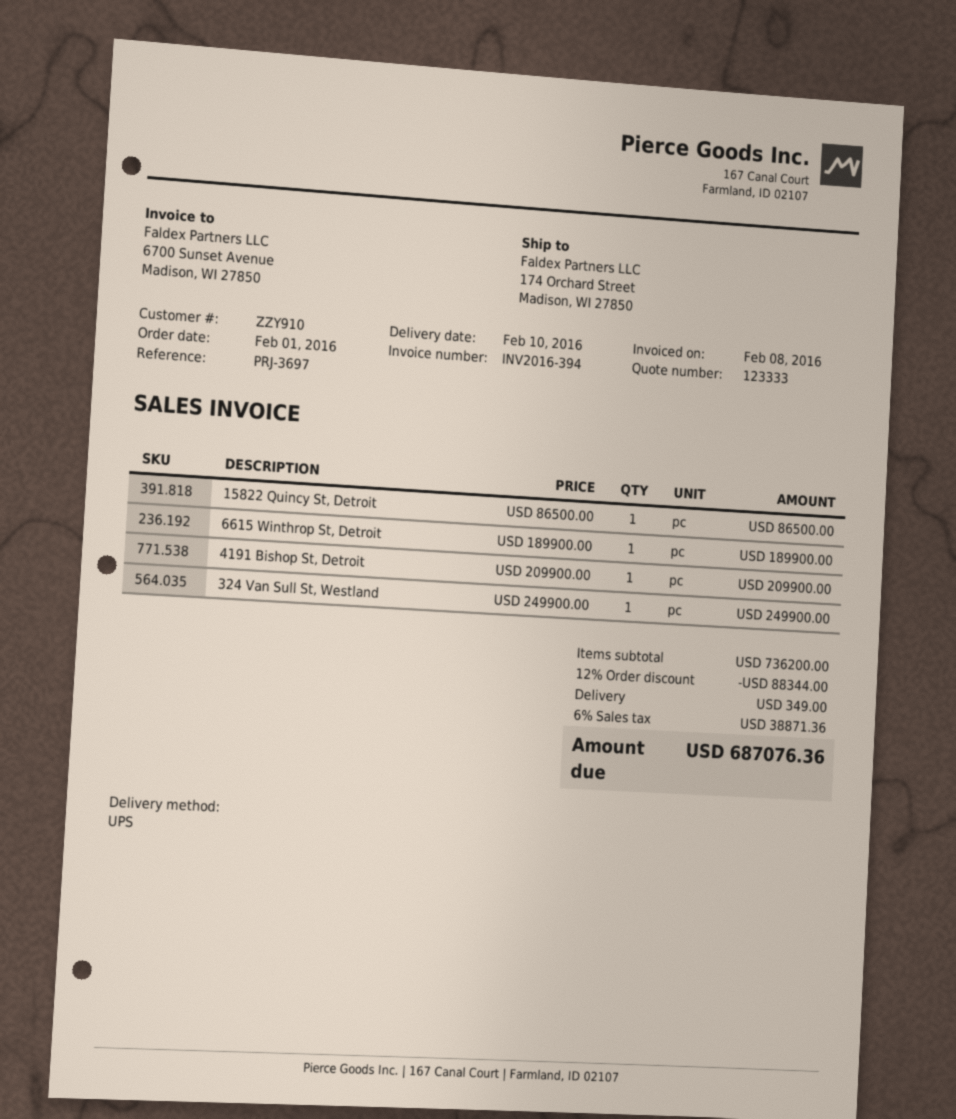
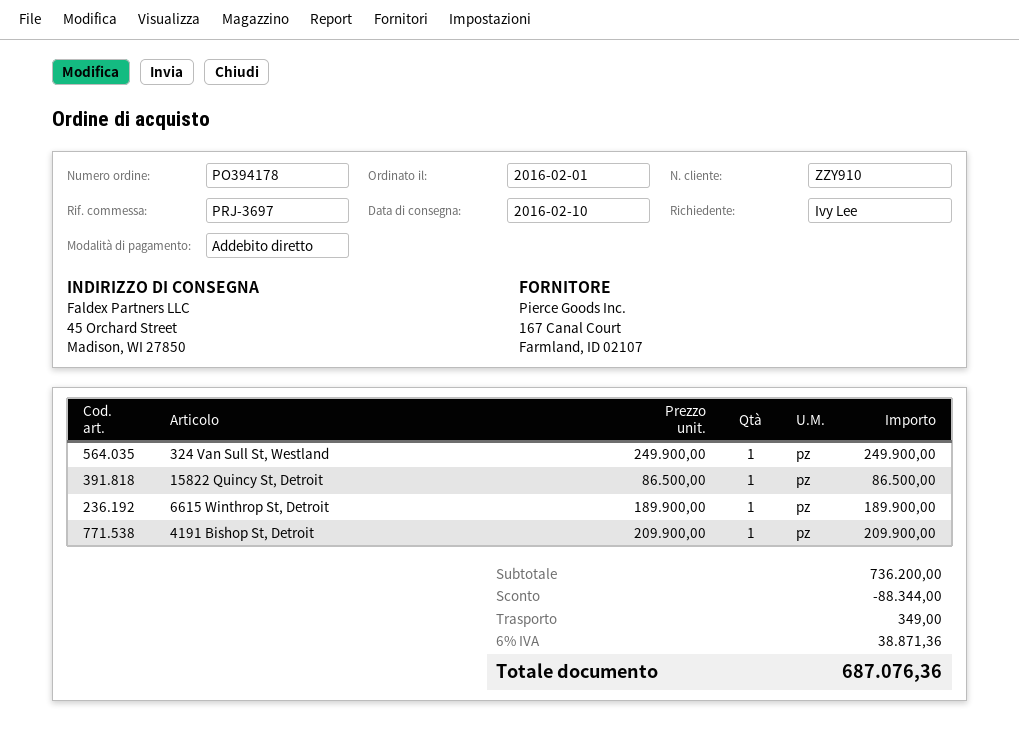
ship to: 174 Orchard Street, Madison, WI 27850 -> 45 Orchard Street, Madison, WI 27850

